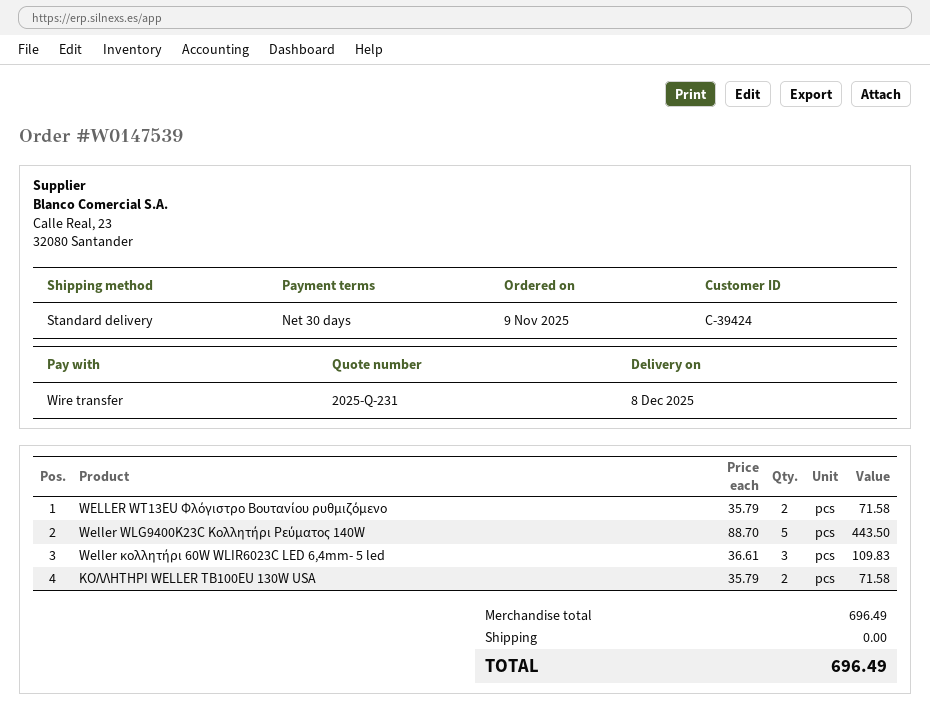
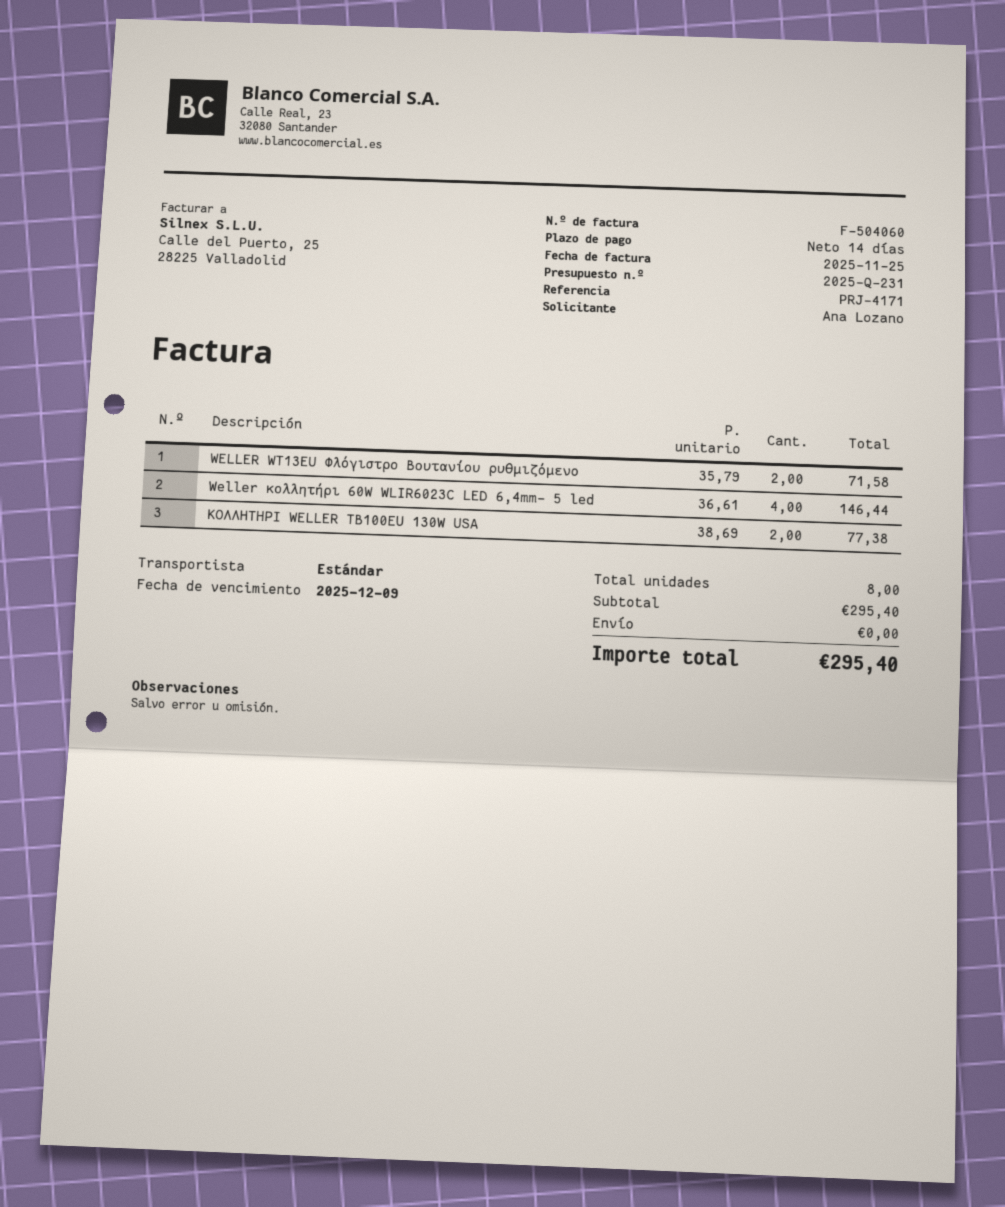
payment terms: 30 days -> 14 days
Weller WLG9400K23C Κολλητήρι Ρεύματος 140W: 5 x 88.70 = 443.50 -> none
Weller κολλητήρι 60W WLIR6023C LED 6,4mm- 5 led: 3 x 36.61 = 109.83 -> 4 x 36.61 = 146.44
ΚΟΛΛΗΤΗΡΙ WELLER TB100EU 130W USA: 2 x 35.79 = 71.58 -> 2 x 38.69 = 77.38
subtotal: 696.49 -> 295.40
total: 696.49 -> 295.40

